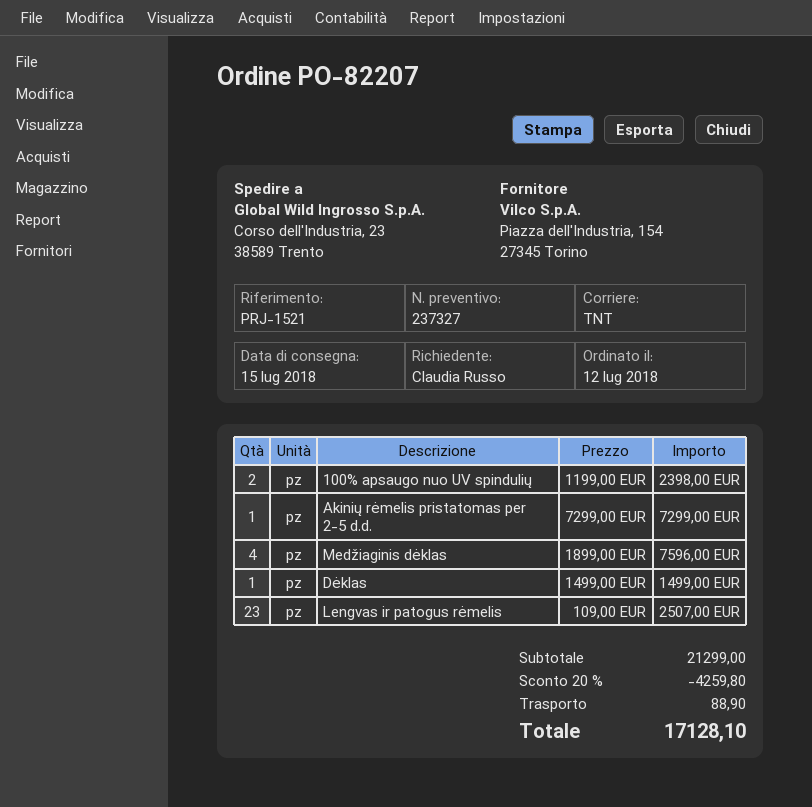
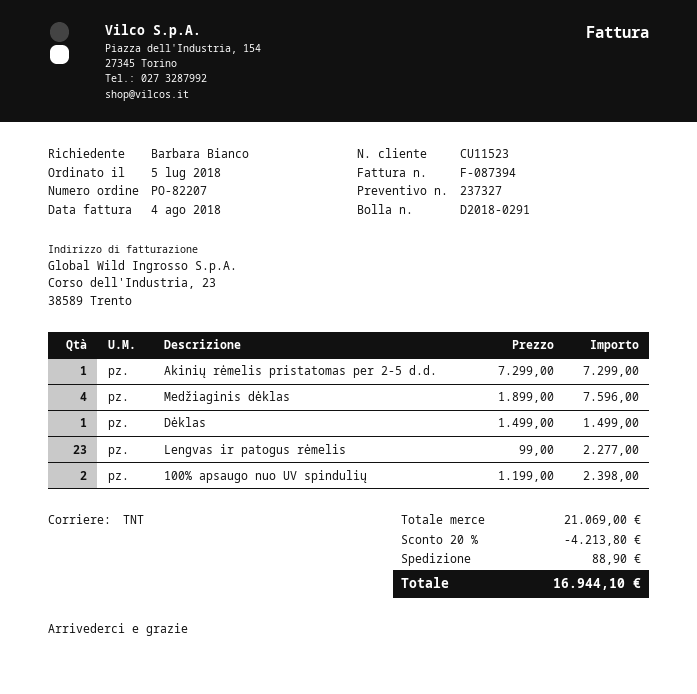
order date: 2018-07-12 -> 2018-07-05
ordered by: Claudia Russo -> Barbara Bianco
Lengvas ir patogus rėmelis: 23 x 109.00 = 2507.00 -> 23 x 99.00 = 2277.00
subtotal: 21299.00 -> 21069.00
discount: 20% = 4259.80 -> 20% = 4213.80
total: 17128.10 -> 16944.10

